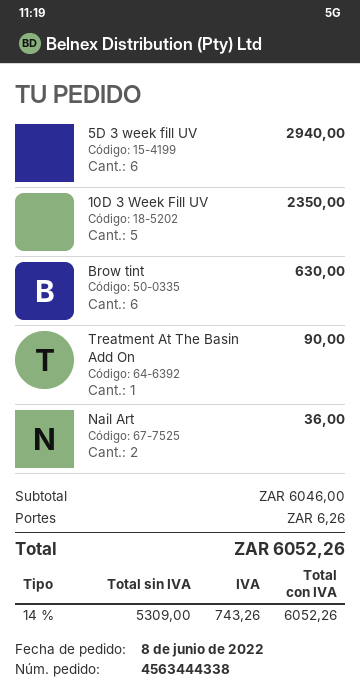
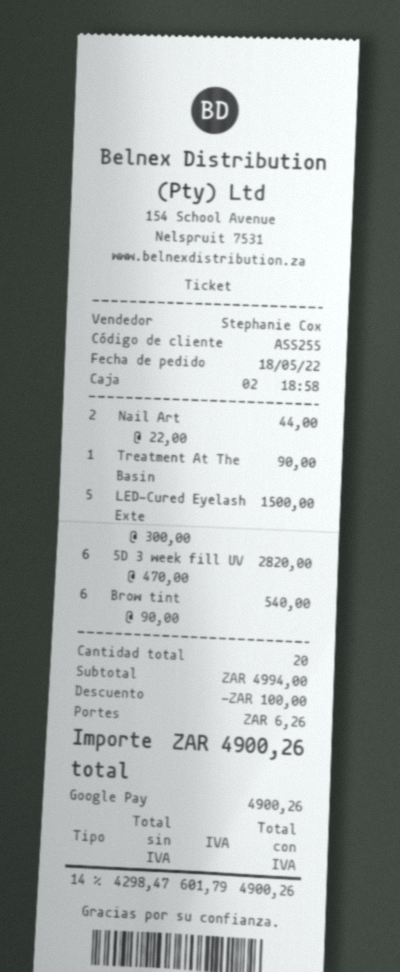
order date: 2022-06-08 -> 2022-05-18
5D 3 week fill UV: 6 for 2940.00 -> 6 for 2820.00
10D 3 Week Fill UV: 5 for 2350.00 -> none
Brow tint: 6 for 630.00 -> 6 for 540.00
Nail Art: 2 for 36.00 -> 2 for 44.00
LED-Cured Eyelash Exte: none -> 5 for 1500.00
subtotal: 6046.00 -> 4994.00
discount: none -> 100.00
net: 5309.00 -> 4298.47
tax: 14% = 743.26 -> 14% = 601.79
total: 6052.26 -> 4900.26

